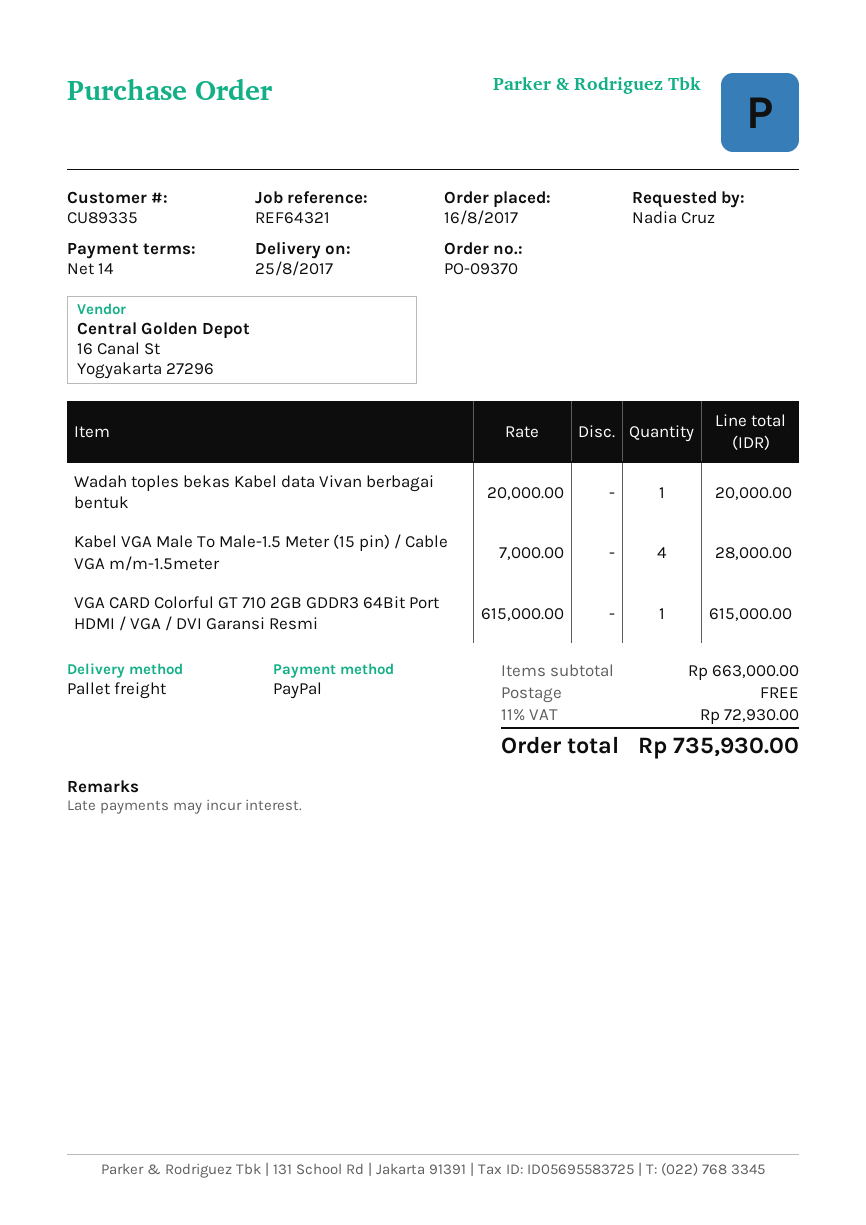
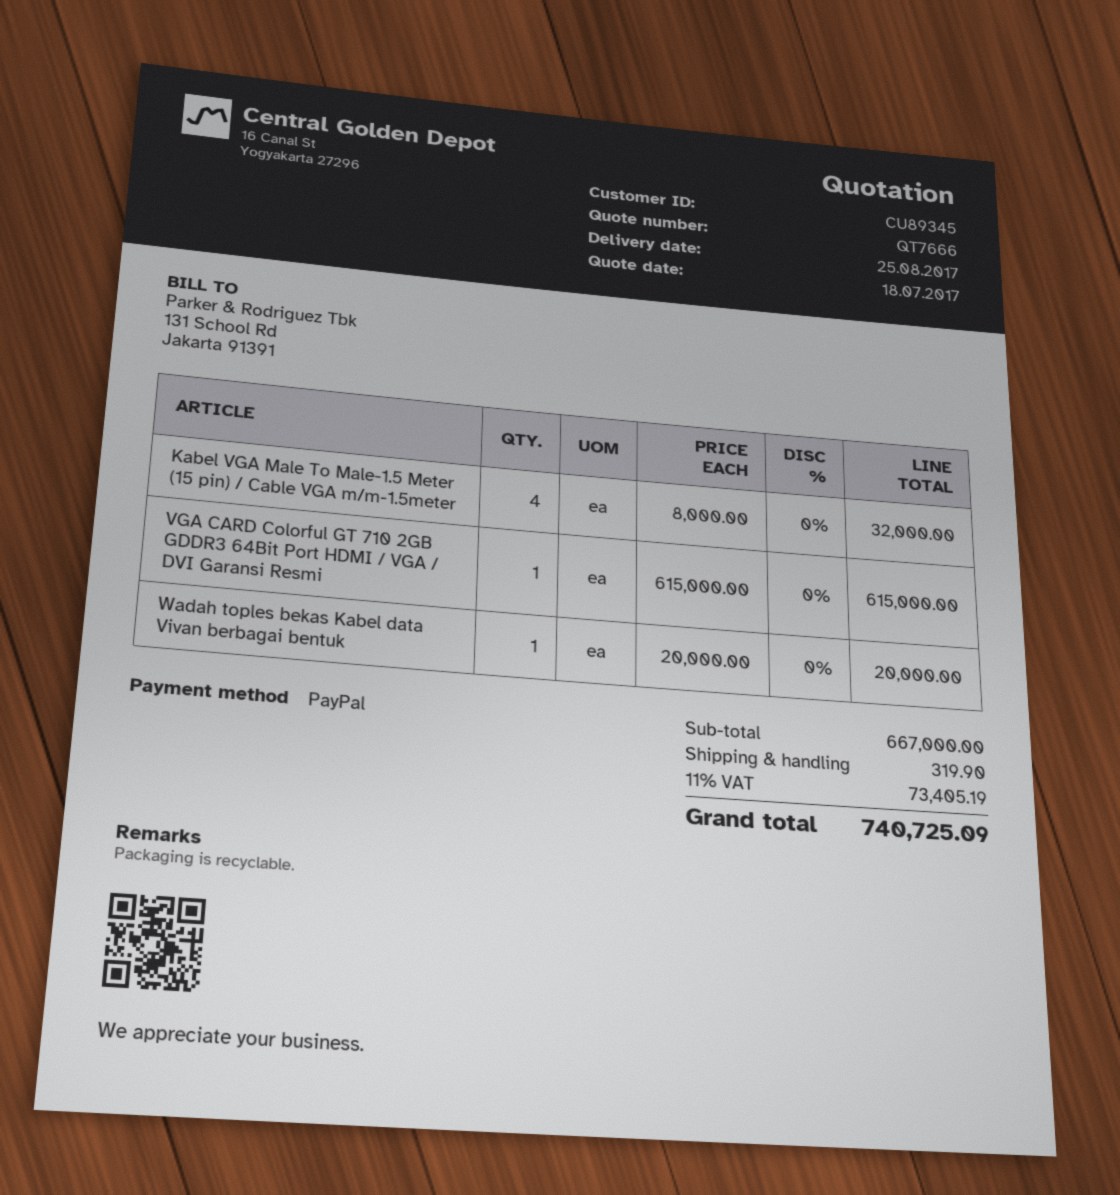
customer number: CU89335 -> CU89345
Kabel VGA Male To Male-1.5 Meter (15 pin) / Cable VGA m/m-1.5meter: 4 x 7000.00 = 28000.00 -> 4 x 8000.00 = 32000.00
subtotal: 663000.00 -> 667000.00
shipping: 0.00 -> 319.90
tax: 11% = 72930.00 -> 11% = 73405.19
total: 735930.00 -> 740725.09

